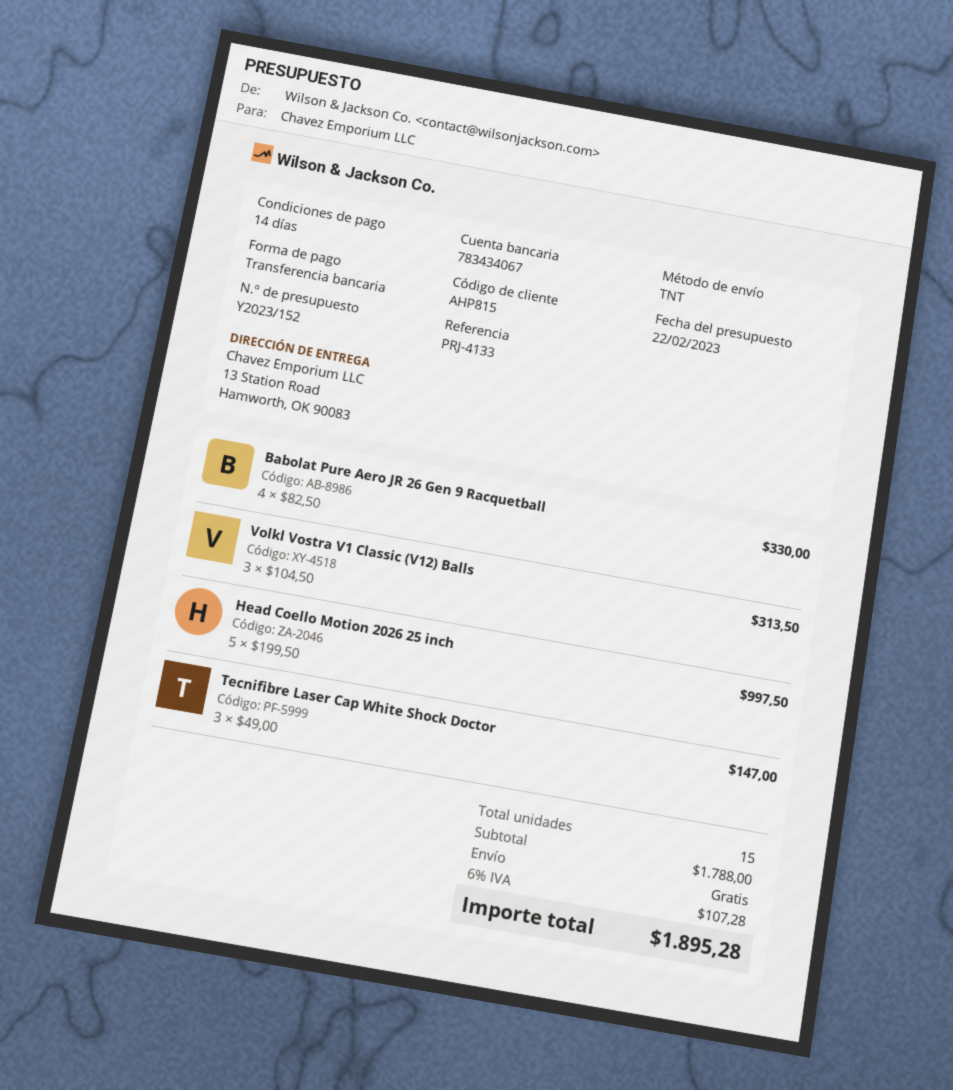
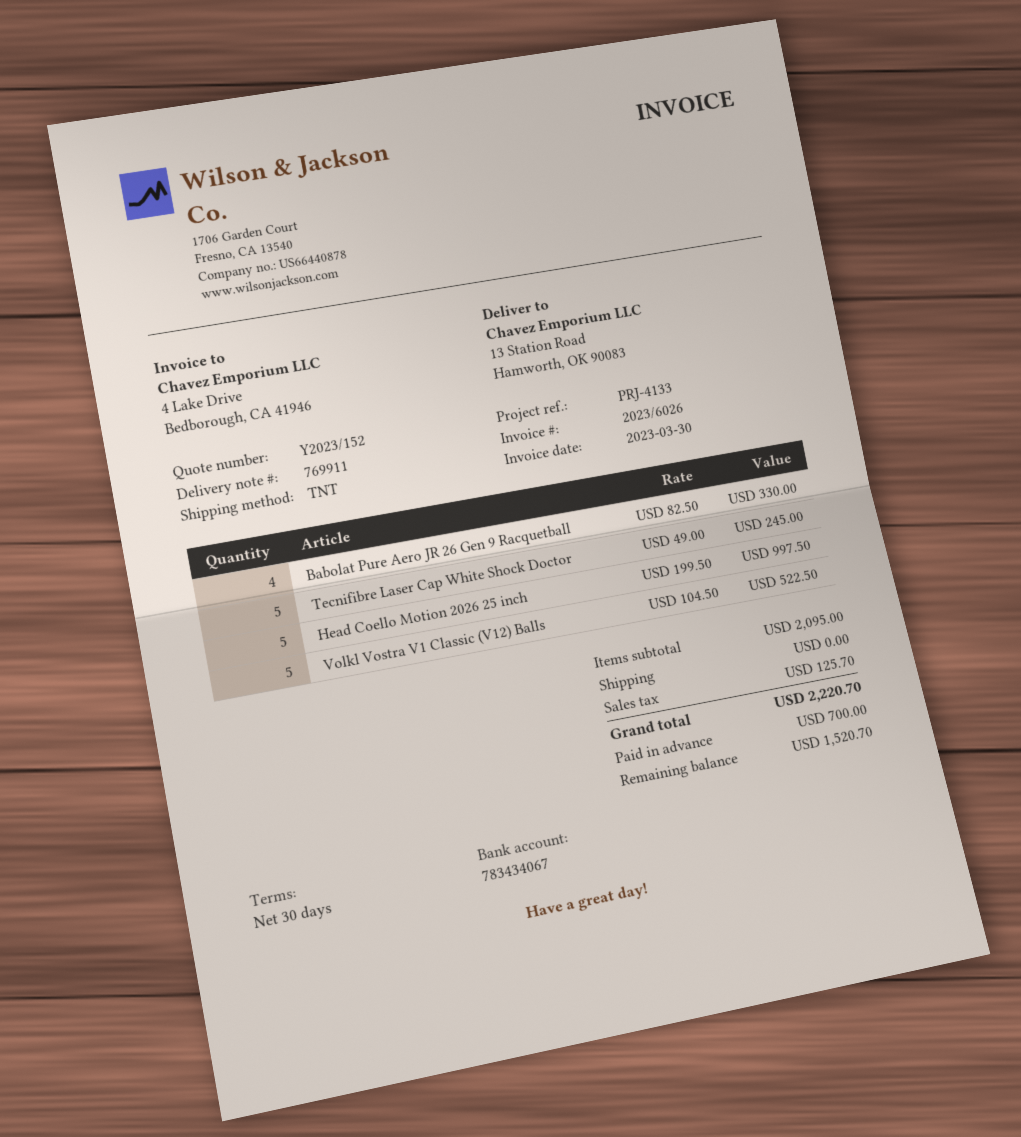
payment terms: 14 days -> 30 days
Volkl Vostra V1 Classic (V12) Balls: 3 x 104.50 = 313.50 -> 5 x 104.50 = 522.50
Tecnifibre Laser Cap White Shock Doctor: 3 x 49.00 = 147.00 -> 5 x 49.00 = 245.00
subtotal: 1788.00 -> 2095.00
tax: 107.28 -> 125.70
total: 1895.28 -> 2220.70

